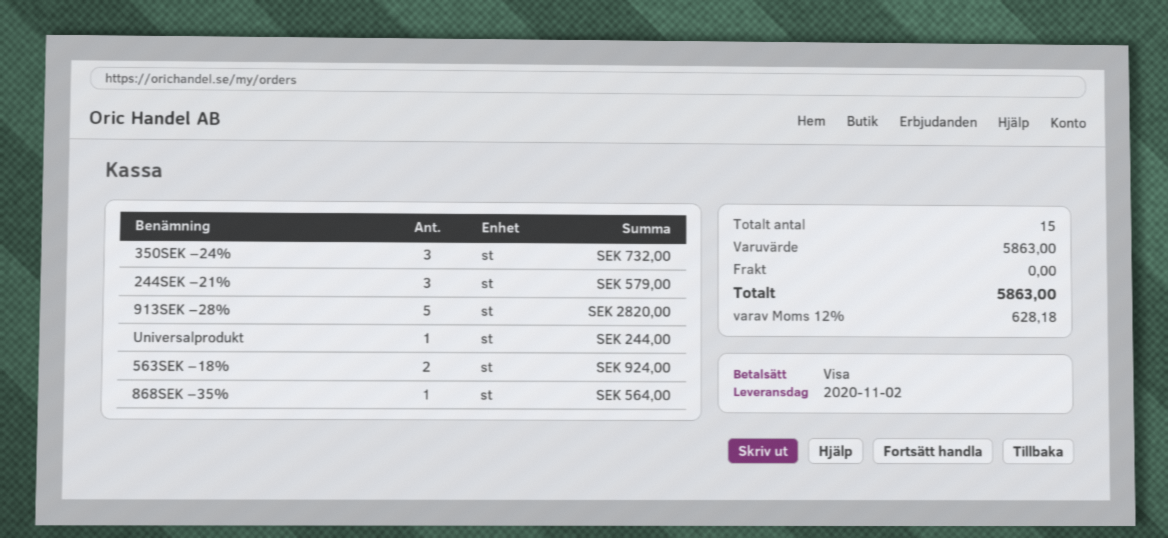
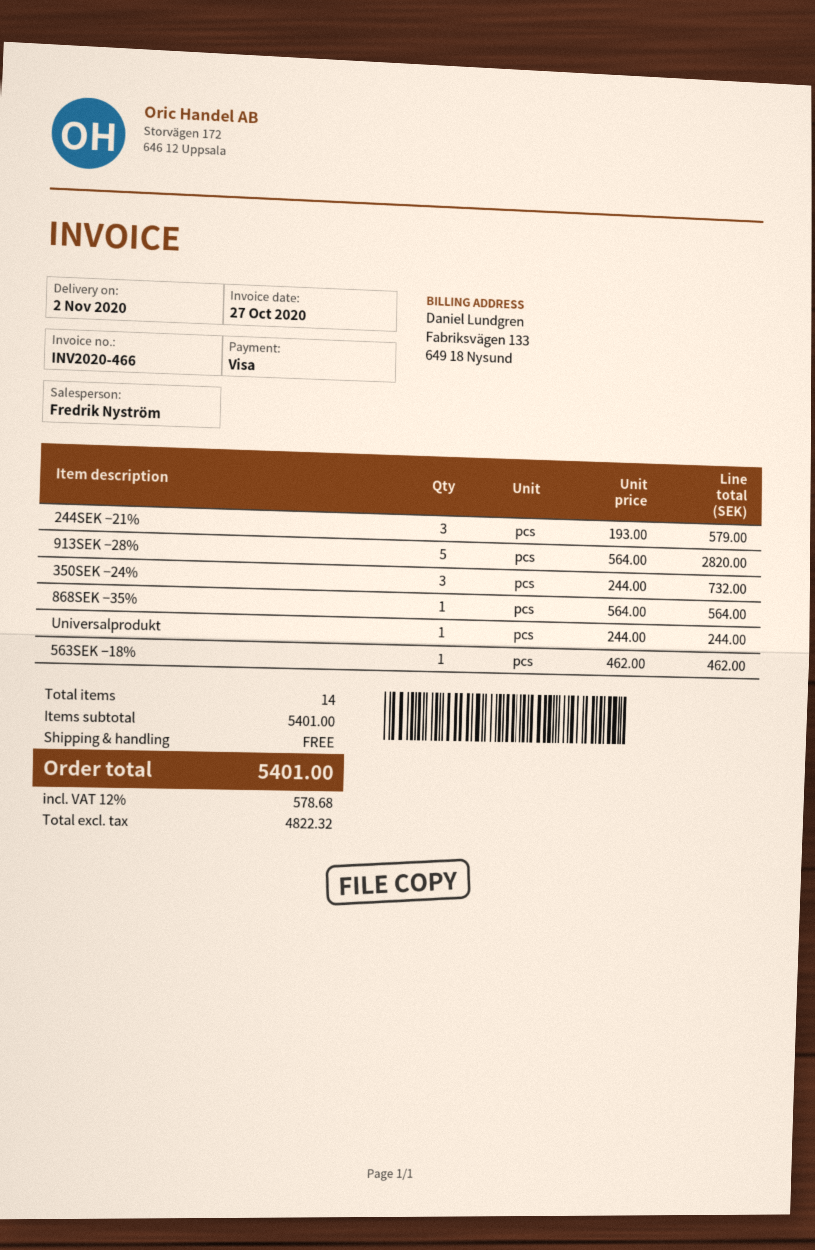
563SEK −18%: 2 for 924.00 -> 1 for 462.00
total quantity: 15 -> 14
subtotal: 5863.00 -> 5401.00
tax: 12% = 628.18 -> 12% = 578.68
total: 5863.00 -> 5401.00

